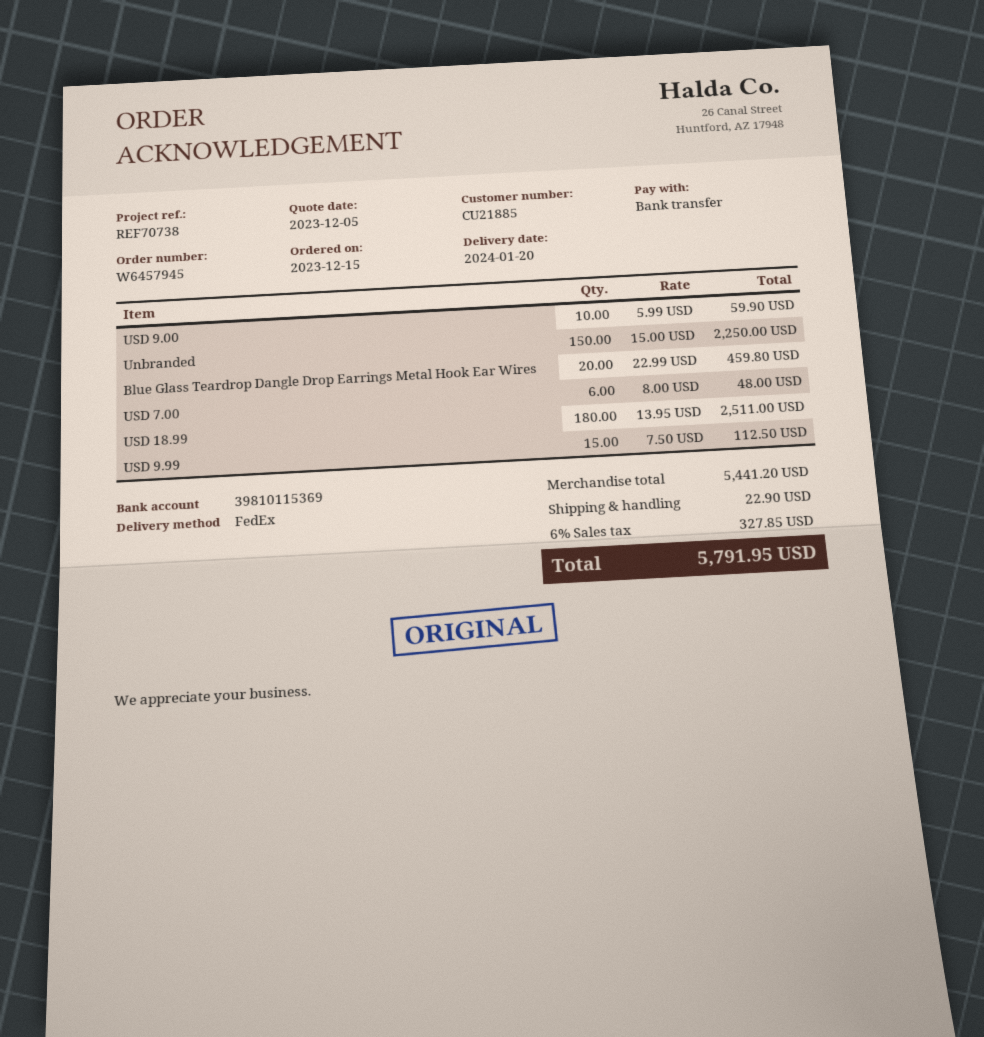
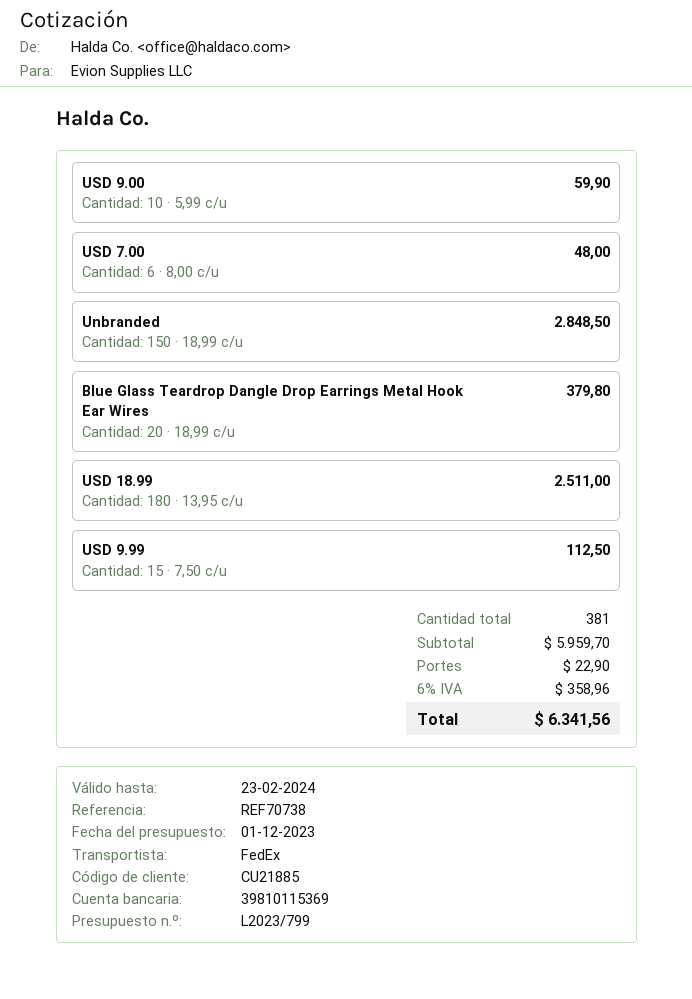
quote date: 2023-12-05 -> 2023-12-01
Unbranded: 150 x 15.00 = 2250.00 -> 150 x 18.99 = 2848.50
Blue Glass Teardrop Dangle Drop Earrings Metal Hook Ear Wires: 20 x 22.99 = 459.80 -> 20 x 18.99 = 379.80
subtotal: 5441.20 -> 5959.70
tax: 6% = 327.85 -> 6% = 358.96
total: 5791.95 -> 6341.56

